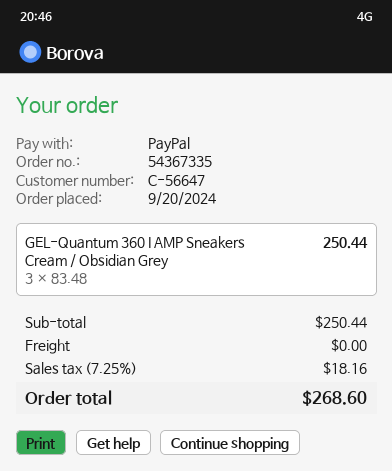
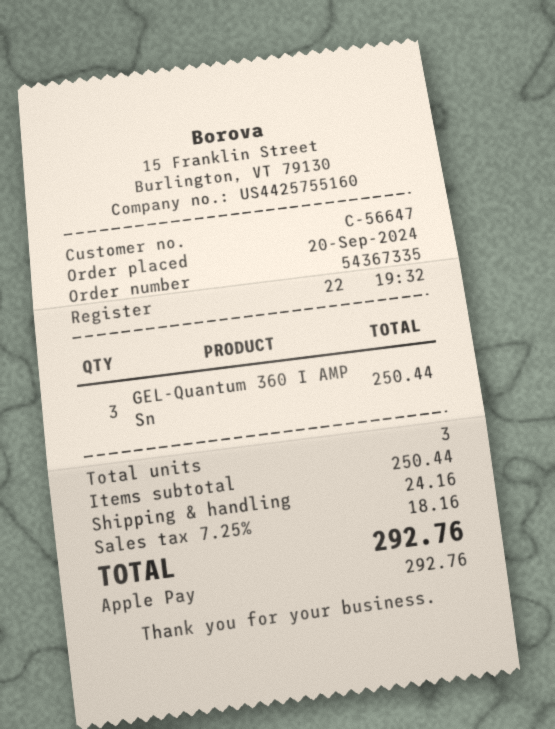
payment method: PayPal -> Apple Pay
shipping: 0.00 -> 24.16
total: 268.60 -> 292.76

